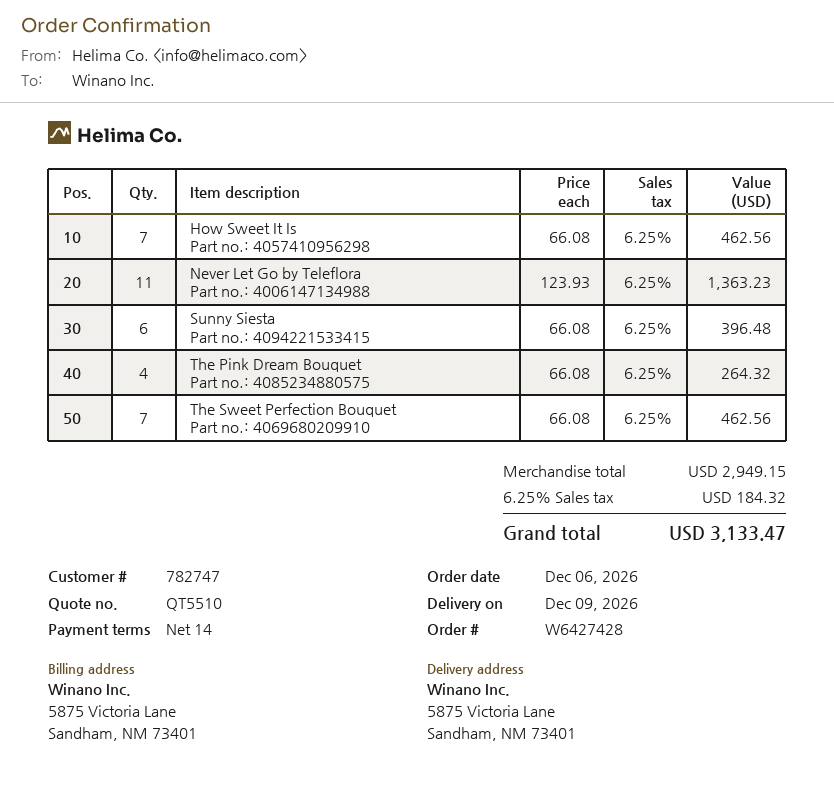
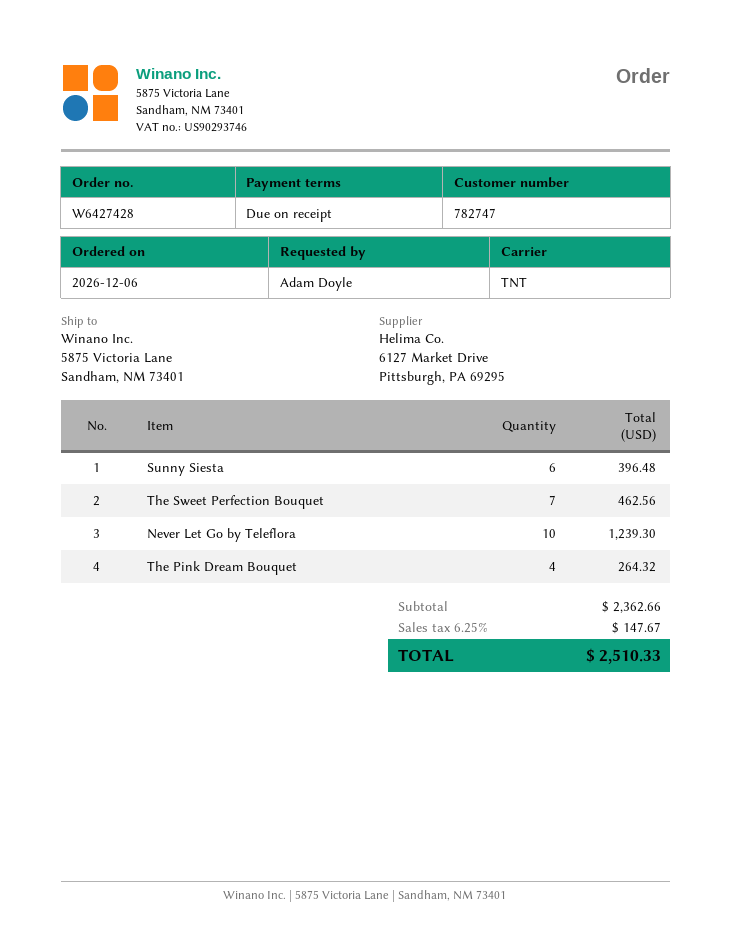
payment terms: 14 days -> on receipt
How Sweet It Is: 7 for 462.56 -> none
Never Let Go by Teleflora: 11 for 1363.23 -> 10 for 1239.30
subtotal: 2949.15 -> 2362.66
tax: 6.25% = 184.32 -> 6.25% = 147.67
total: 3133.47 -> 2510.33

